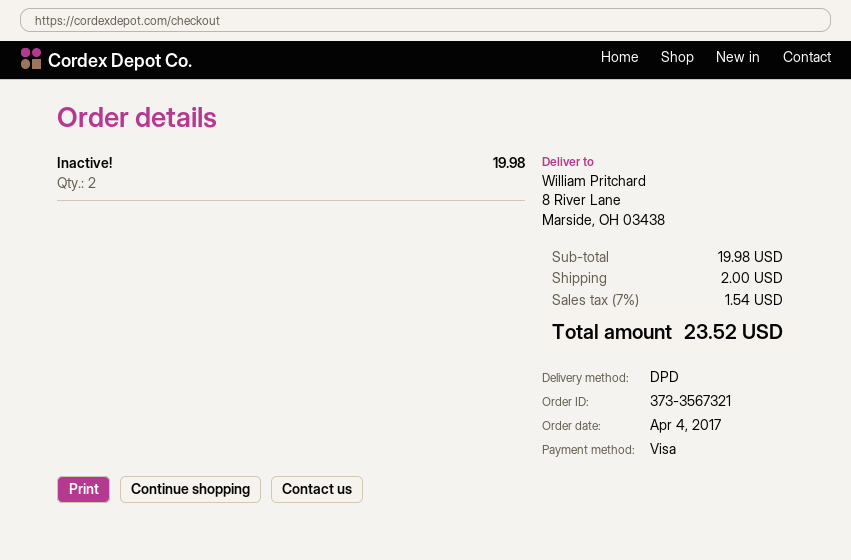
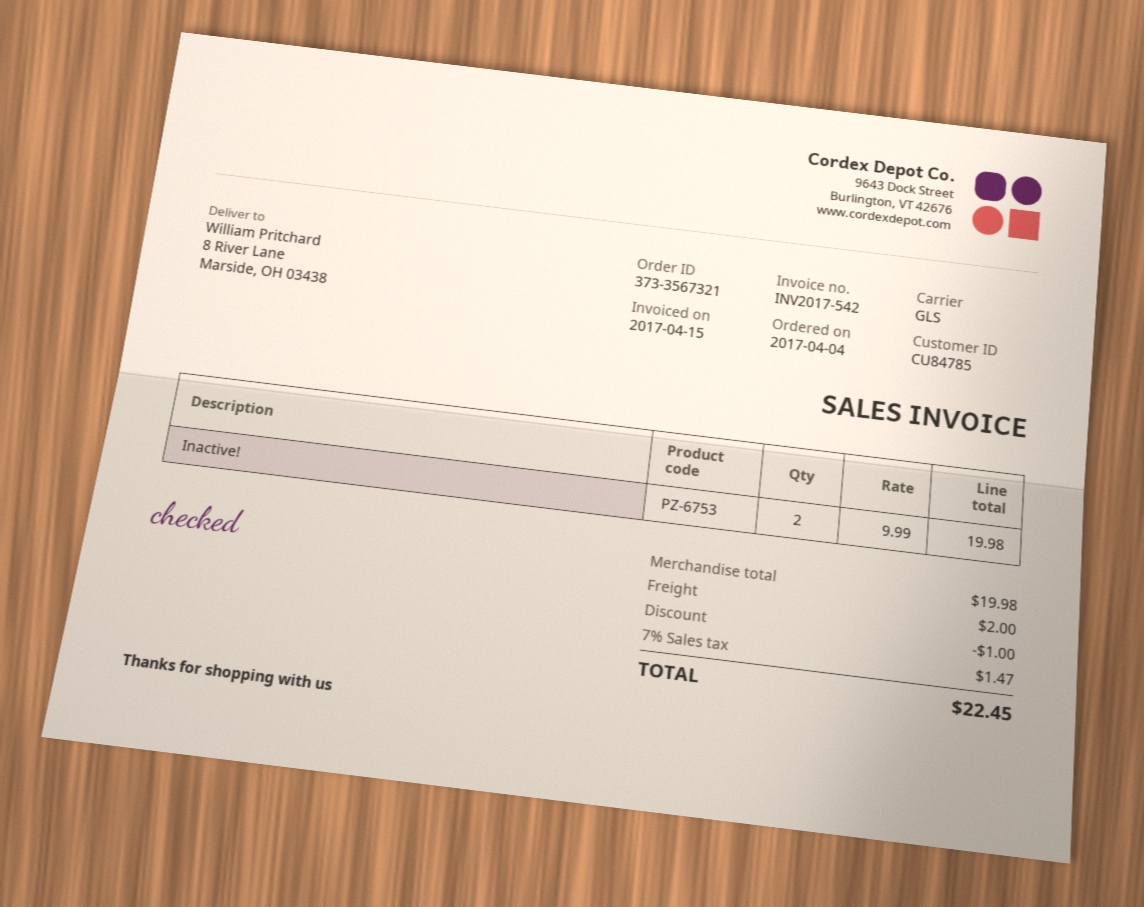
shipping method: DPD -> GLS
discount: none -> 1.00
tax: 7% = 1.54 -> 7% = 1.47
total: 23.52 -> 22.45

